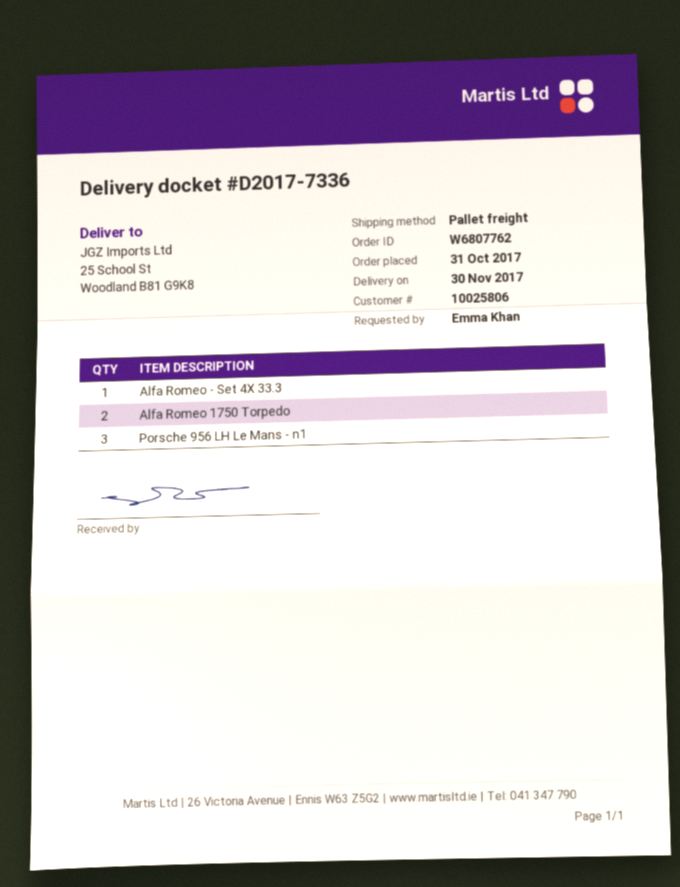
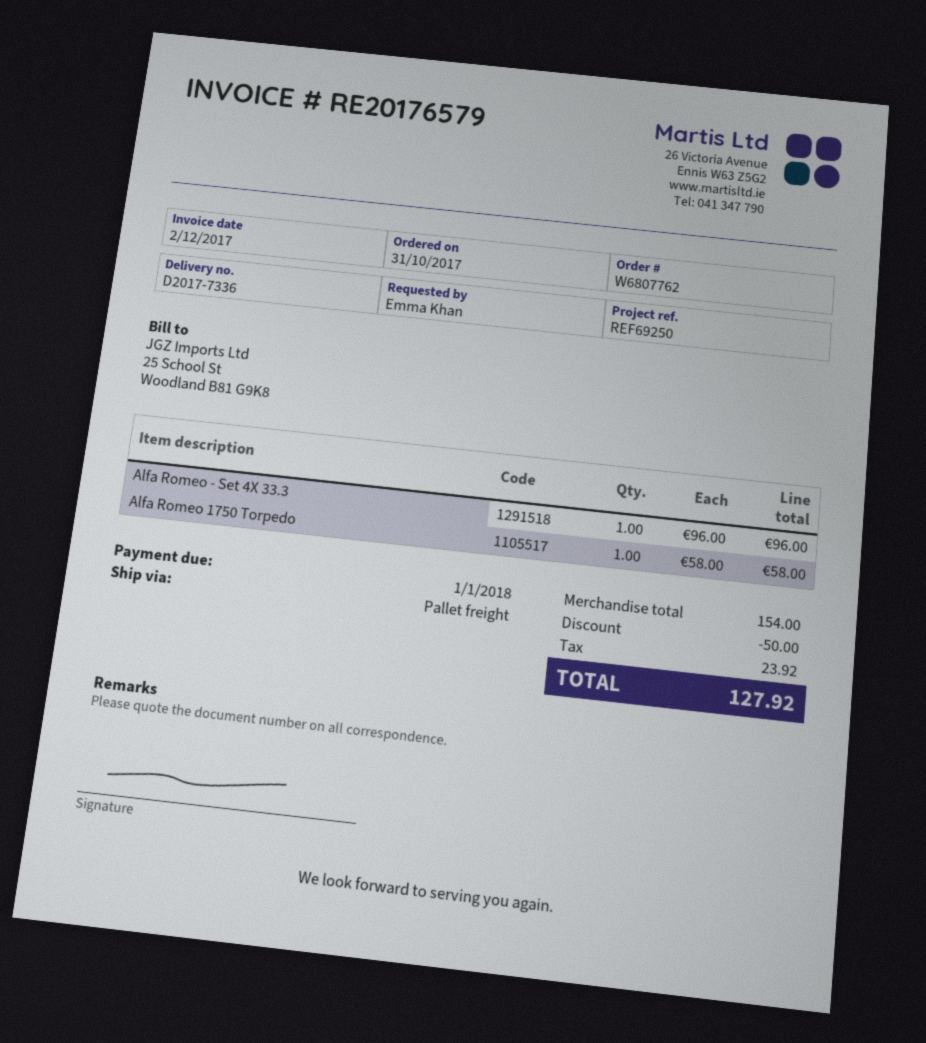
Alfa Romeo 1750 Torpedo: 2 -> 1
Porsche 956 LH Le Mans - n1: 3 -> none

